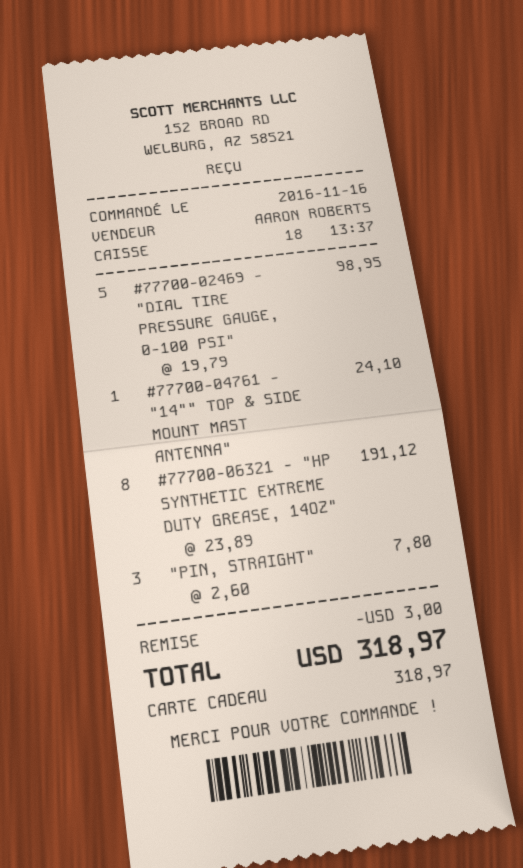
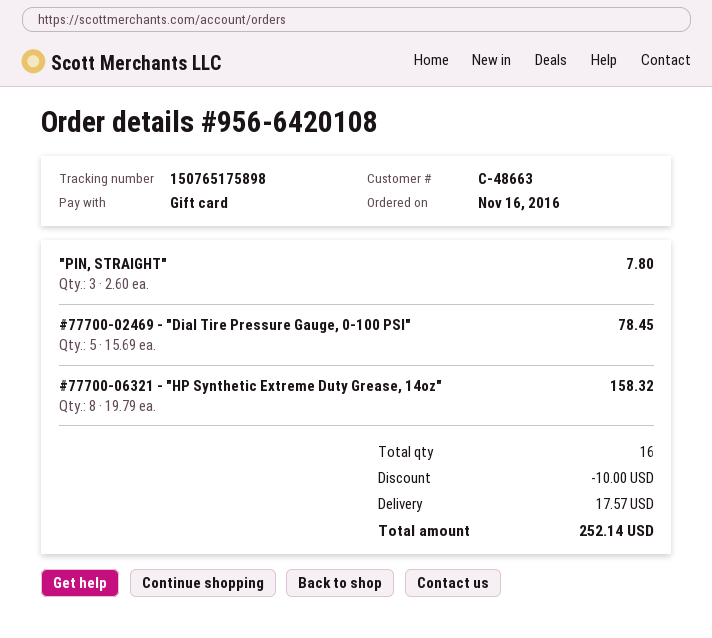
#77700-02469 - "DIAL TIRE PRESSURE GAUGE, 0-100 PSI": 5 x 19.79 = 98.95 -> 5 x 15.69 = 78.45
#77700-04761 - "14"" TOP & SIDE MOUNT MAST ANTENNA": 1 x 24.10 = 24.10 -> none
#77700-06321 - "HP SYNTHETIC EXTREME DUTY GREASE, 14OZ": 8 x 23.89 = 191.12 -> 8 x 19.79 = 158.32
discount: 3.00 -> 10.00
shipping: none -> 17.57
total: 318.97 -> 252.14

